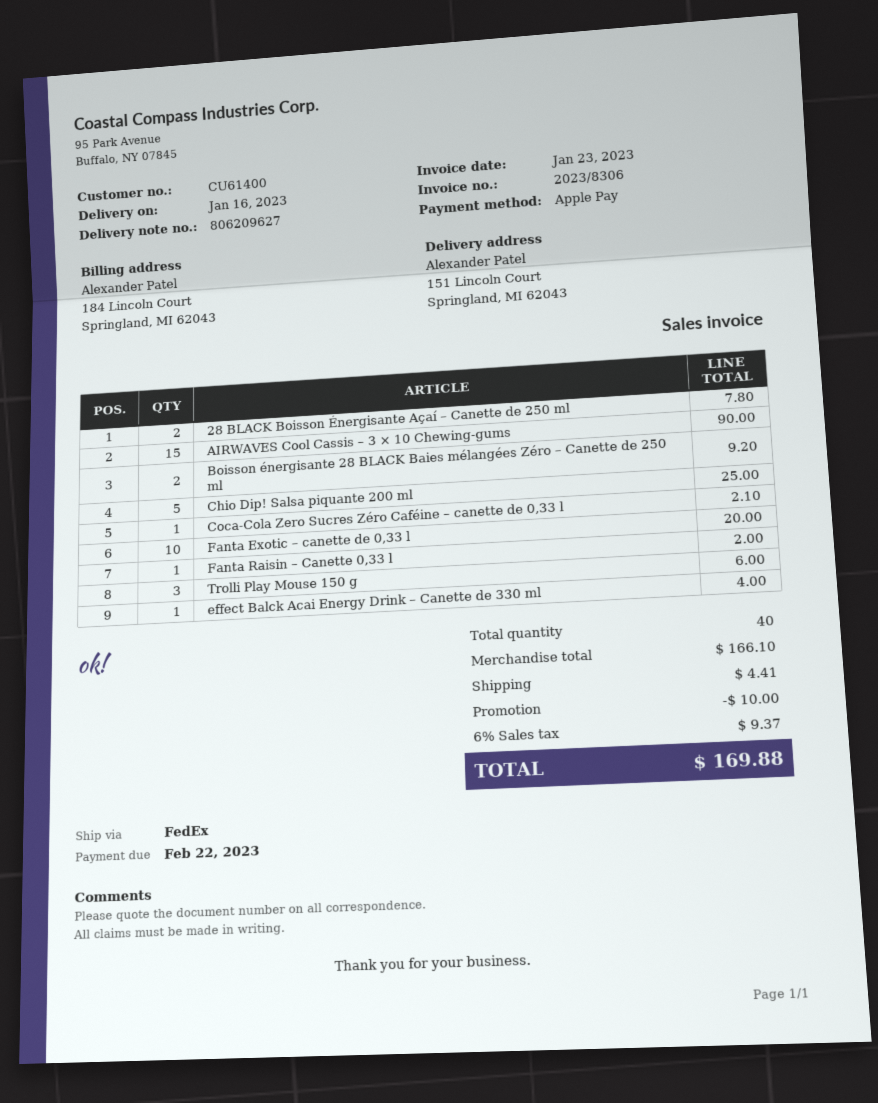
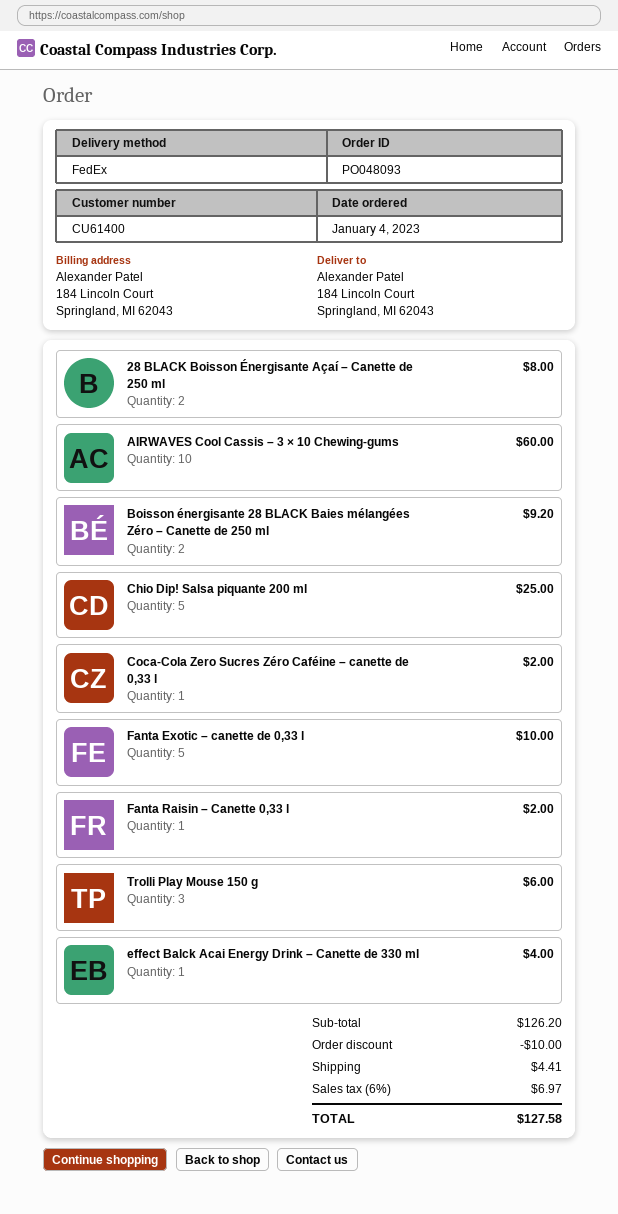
ship to: 151 Lincoln Court, Springland, MI 62043 -> 184 Lincoln Court, Springland, MI 62043
28 BLACK Boisson Énergisante Açaí – Canette de 250 ml: 2 for 7.80 -> 2 for 8.00
AIRWAVES Cool Cassis – 3 × 10 Chewing-gums: 15 for 90.00 -> 10 for 60.00
Coca-Cola Zero Sucres Zéro Caféine – canette de 0,33 l: 1 for 2.10 -> 1 for 2.00
Fanta Exotic – canette de 0,33 l: 10 for 20.00 -> 5 for 10.00
subtotal: 166.10 -> 126.20
tax: 6% = 9.37 -> 6% = 6.97
total: 169.88 -> 127.58

